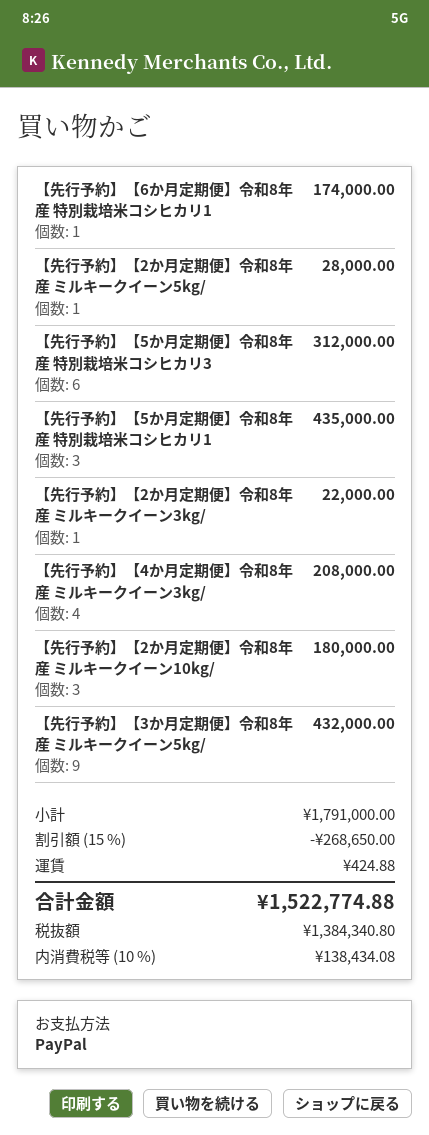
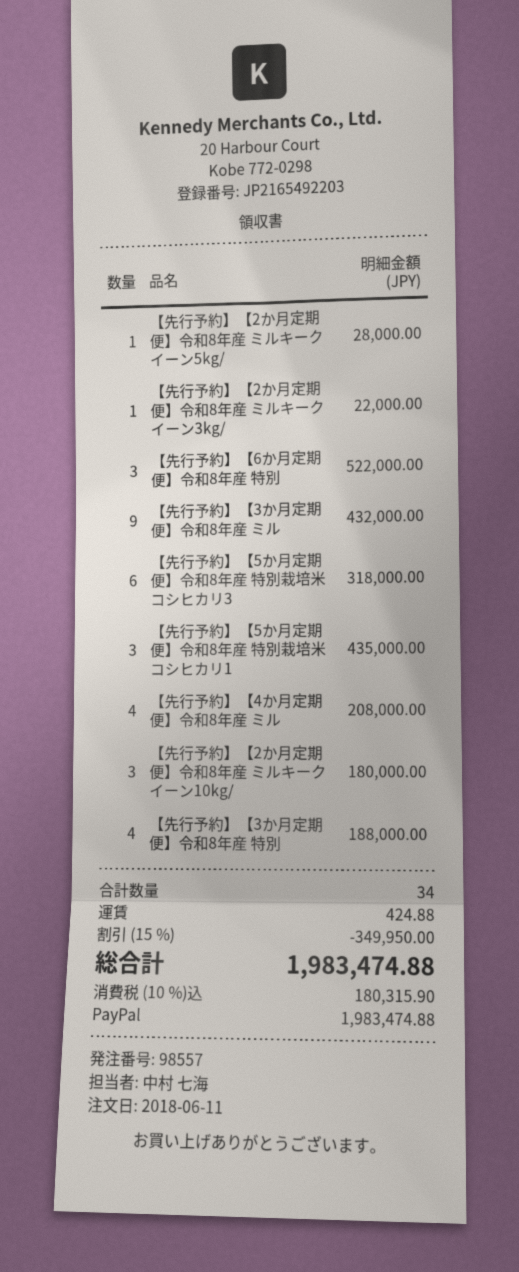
【先行予約】【6か月定期便】令和8年産 特別栽培米コシヒカリ1: 1 for 174000.00 -> 3 for 522000.00
【先行予約】【5か月定期便】令和8年産 特別栽培米コシヒカリ3: 6 for 312000.00 -> 6 for 318000.00
【先行予約】【3か月定期便】令和8年産 特別: none -> 4 for 188000.00
discount: 15% = 268650.00 -> 15% = 349950.00
tax: 10% = 138434.08 -> 10% = 180315.90
total: 1522774.88 -> 1983474.88

